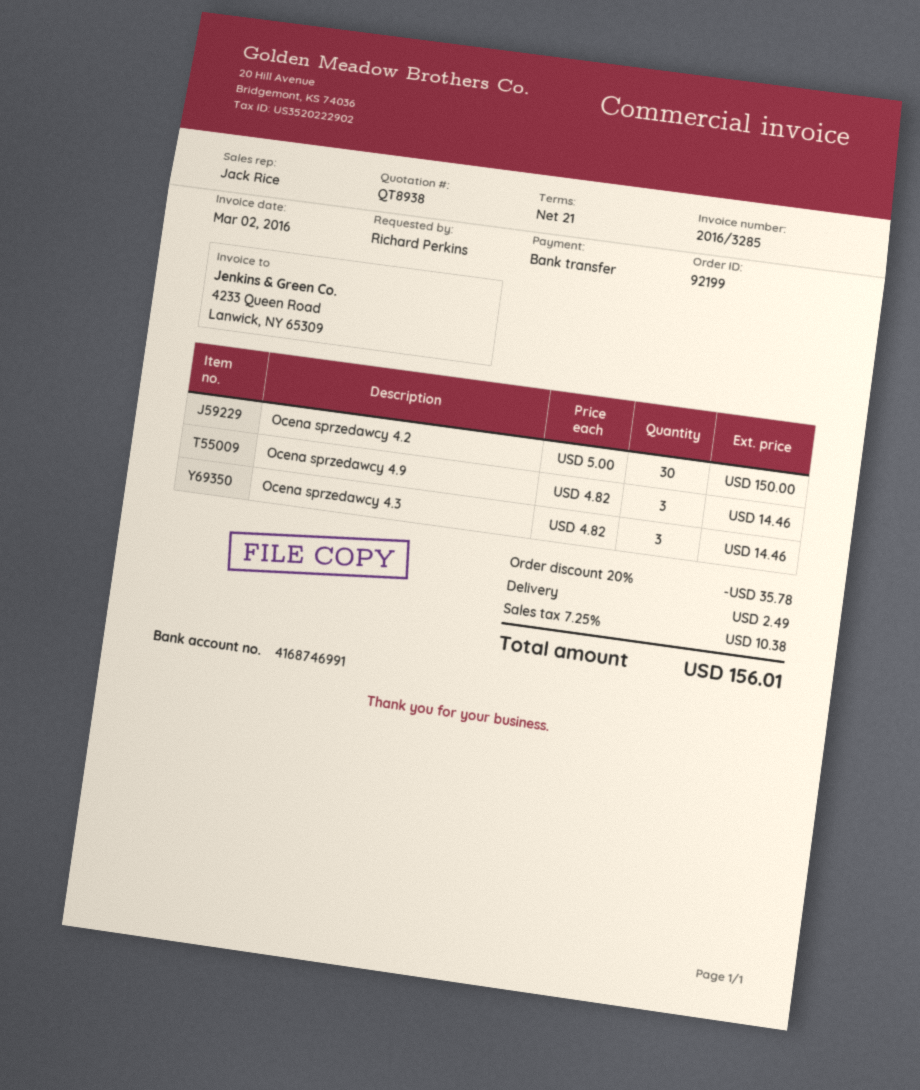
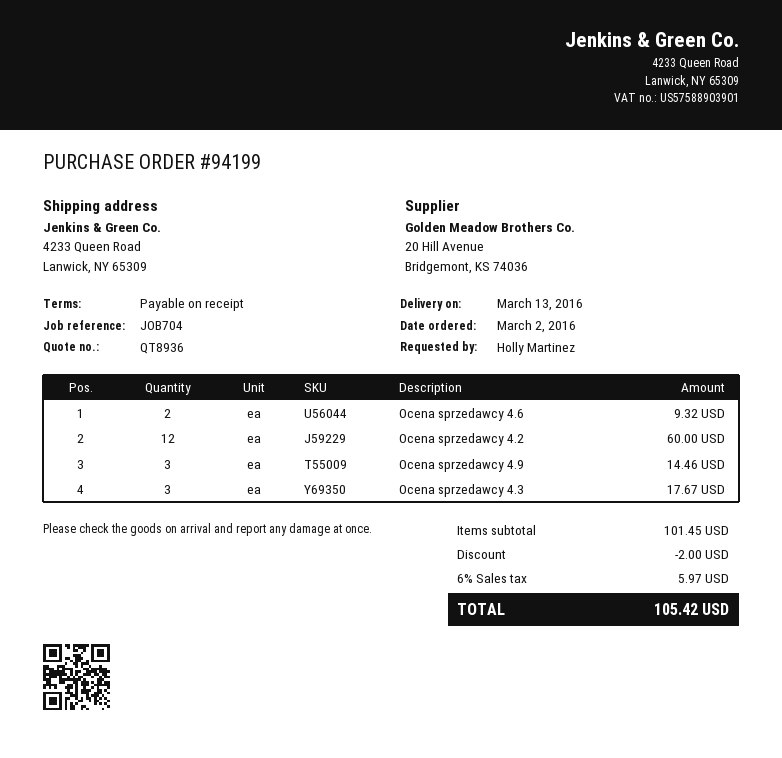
quote number: QT8938 -> QT8936
order number: 92199 -> 94199
payment terms: 21 days -> on receipt
ordered by: Richard Perkins -> Holly Martinez
Ocena sprzedawcy 4.2: 30 for 150.00 -> 12 for 60.00
Ocena sprzedawcy 4.3: 3 for 14.46 -> 3 for 17.67
Ocena sprzedawcy 4.6: none -> 2 for 9.32
discount: 35.78 -> 2.00
shipping: 2.49 -> none
tax: 7.25% = 10.38 -> 6% = 5.97
total: 156.01 -> 105.42

